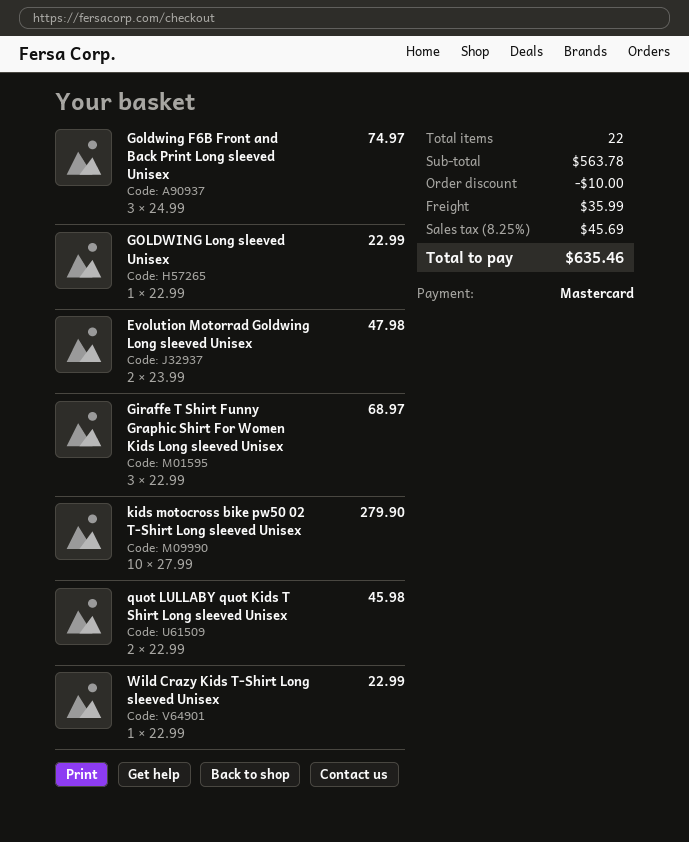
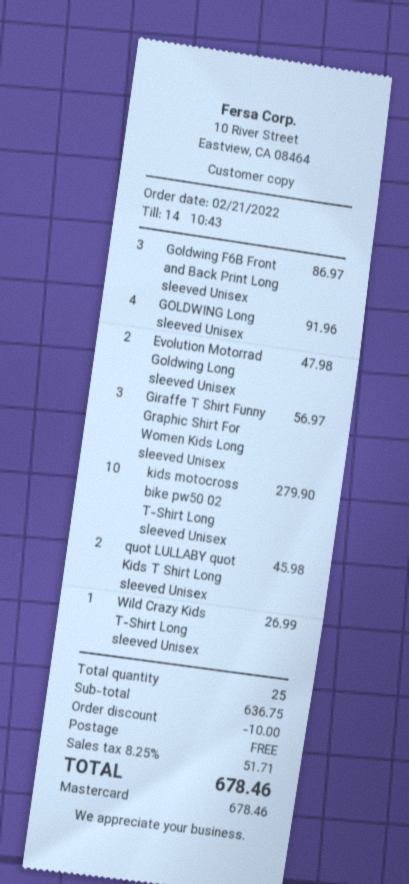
Goldwing F6B Front and Back Print Long sleeved Unisex: 3 for 74.97 -> 3 for 86.97
GOLDWING Long sleeved Unisex: 1 for 22.99 -> 4 for 91.96
Giraffe T Shirt Funny Graphic Shirt For Women Kids Long sleeved Unisex: 3 for 68.97 -> 3 for 56.97
Wild Crazy Kids T-Shirt Long sleeved Unisex: 1 for 22.99 -> 1 for 26.99
total quantity: 22 -> 25
subtotal: 563.78 -> 636.75
shipping: 35.99 -> 0.00
tax: 8.25% = 45.69 -> 8.25% = 51.71
total: 635.46 -> 678.46

